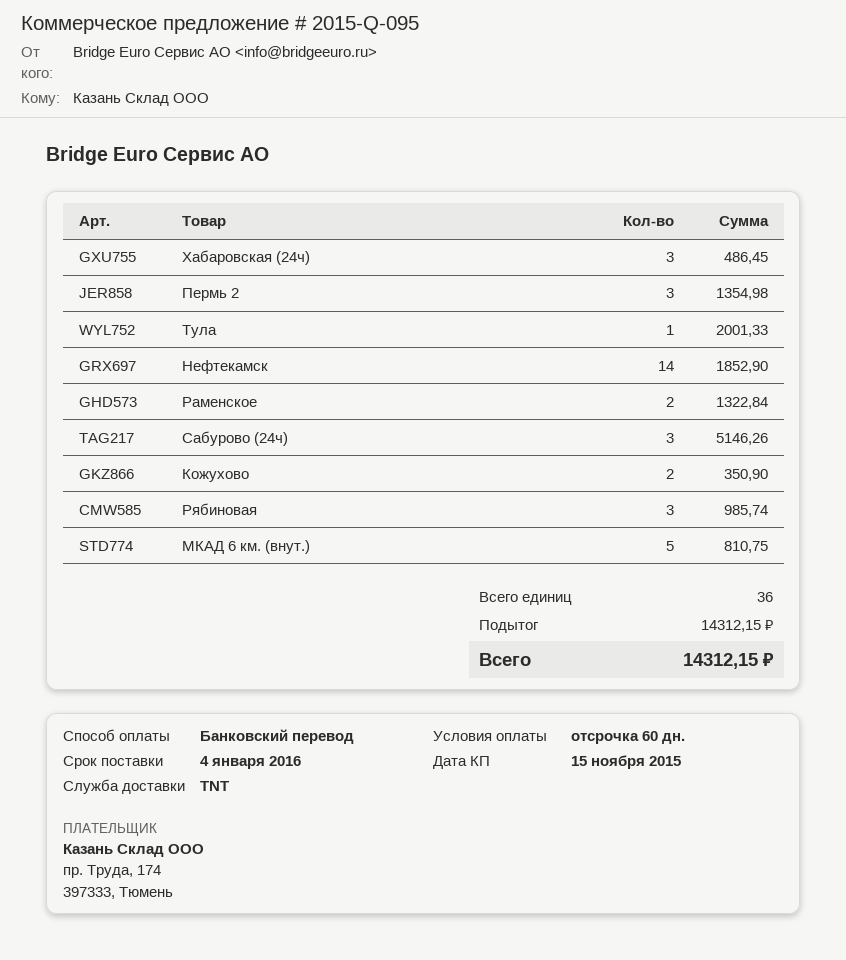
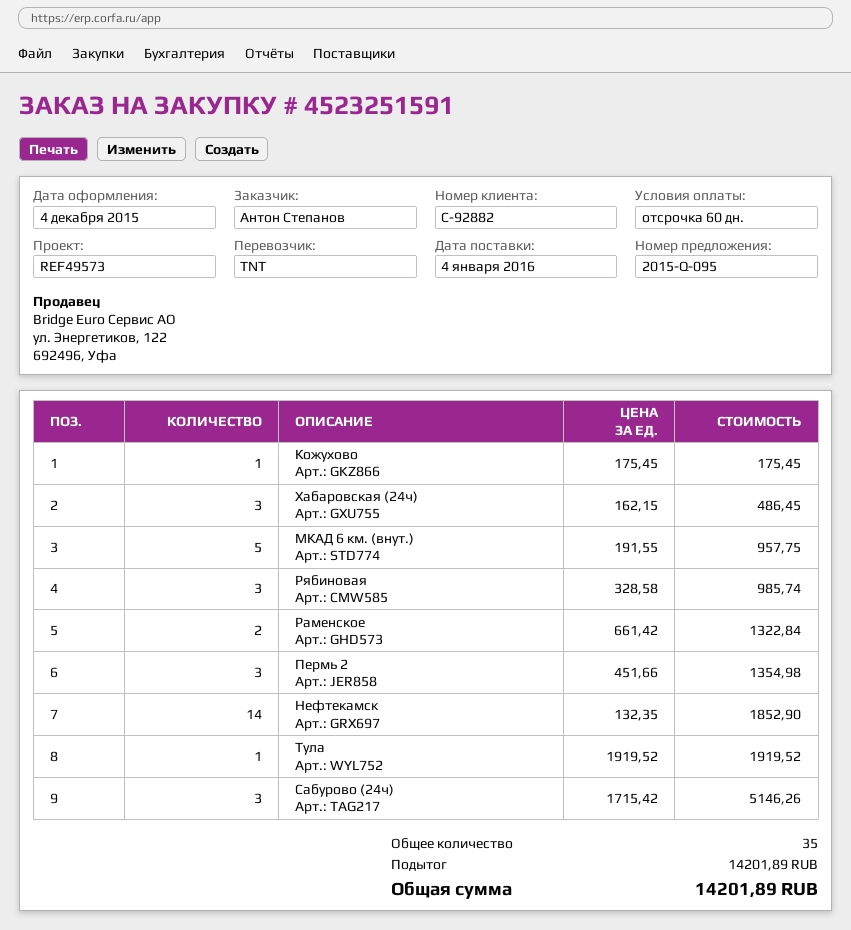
Тула: 1 for 2001.33 -> 1 for 1919.52
Кожухово: 2 for 350.90 -> 1 for 175.45
МКАД 6 км. (внут.): 5 for 810.75 -> 5 for 957.75
total quantity: 36 -> 35
subtotal: 14312.15 -> 14201.89
total: 14312.15 -> 14201.89

